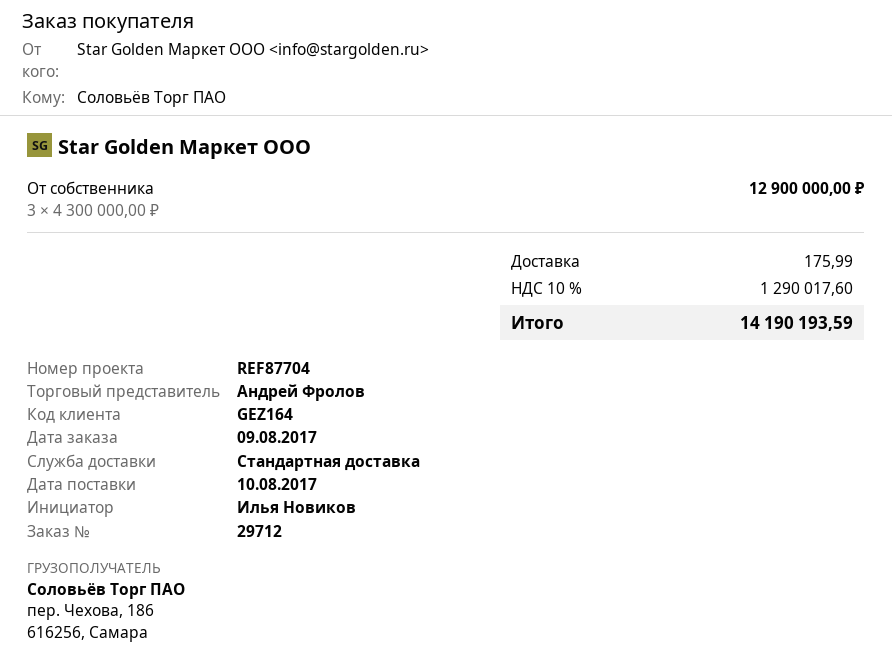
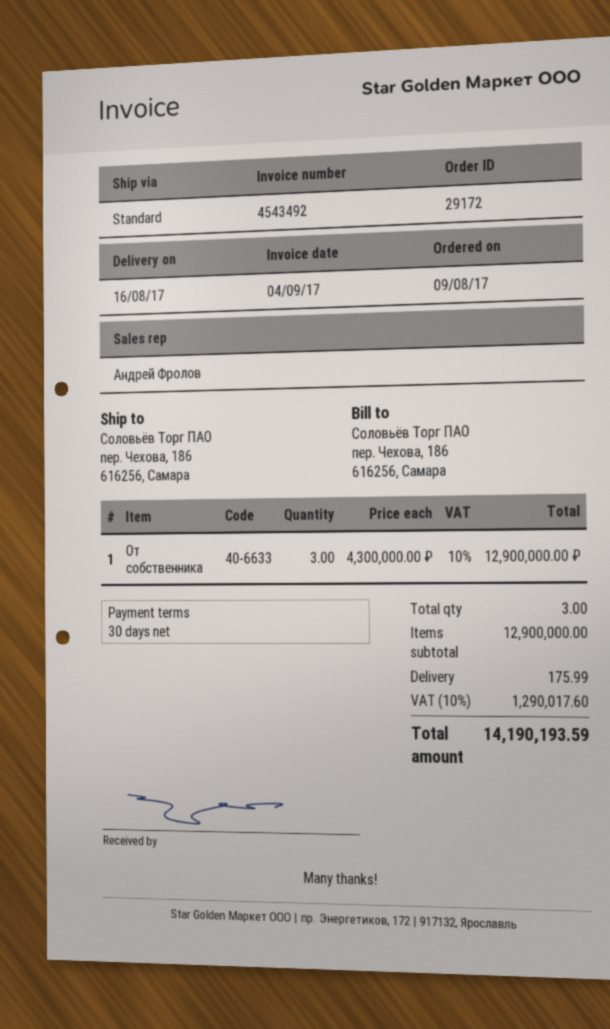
order number: 29712 -> 29172
delivery date: 2017-08-10 -> 2017-08-16

